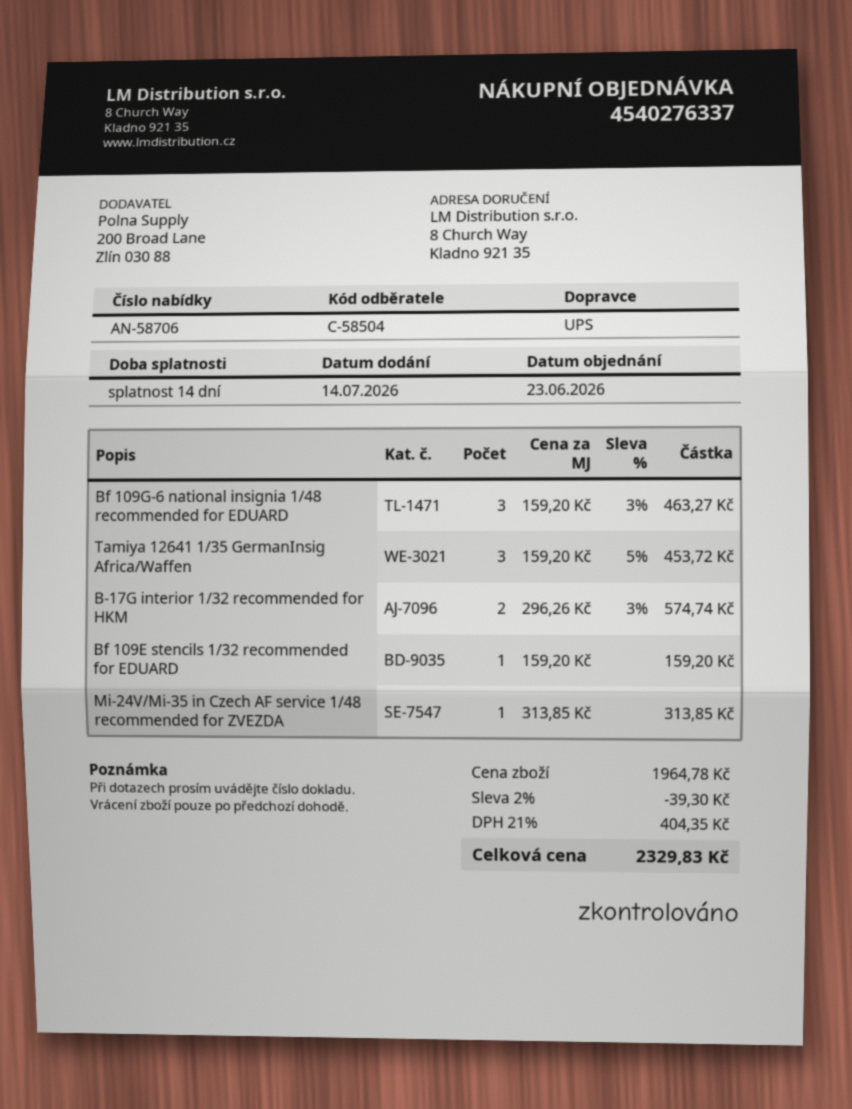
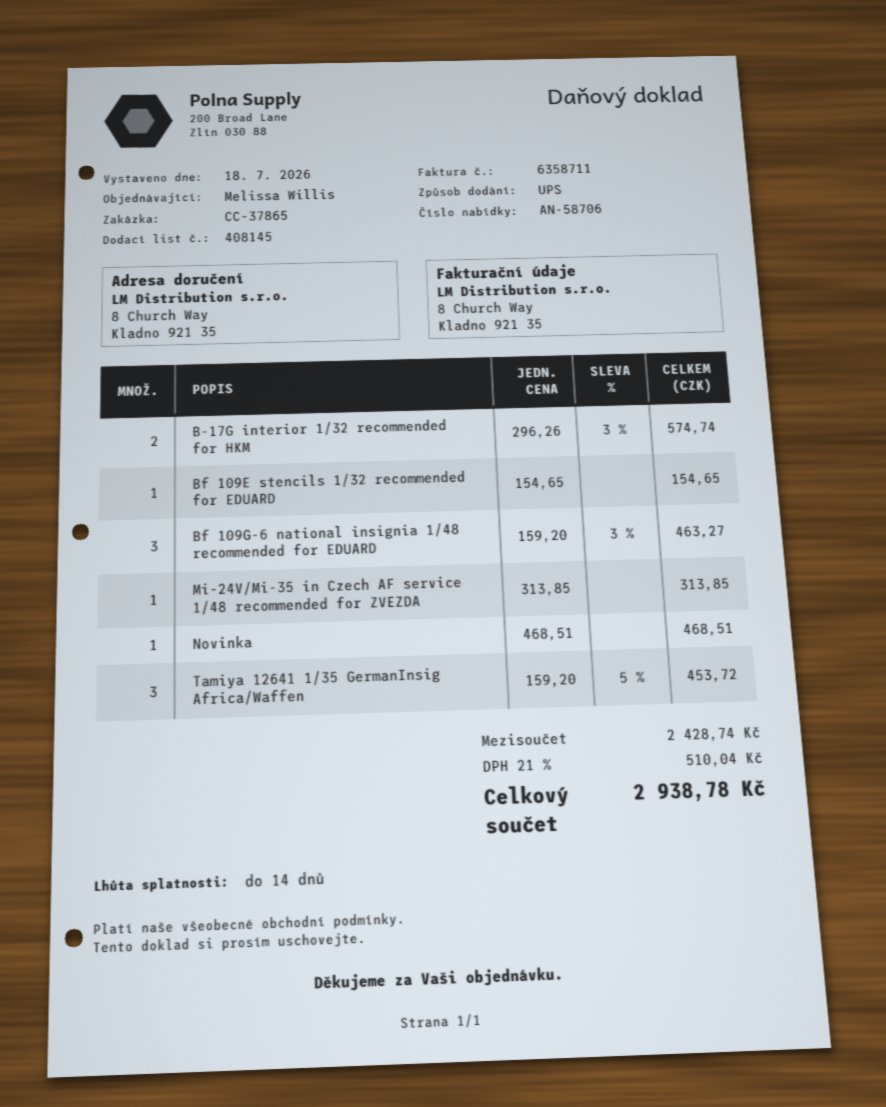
Bf 109E stencils 1/32 recommended for EDUARD: 1 x 159.20 = 159.20 -> 1 x 154.65 = 154.65
Novinka: none -> 1 x 468.51 = 468.51
subtotal: 1964.78 -> 2428.74
discount: 2% = 39.30 -> none
tax: 21% = 404.35 -> 21% = 510.04
total: 2329.83 -> 2938.78

